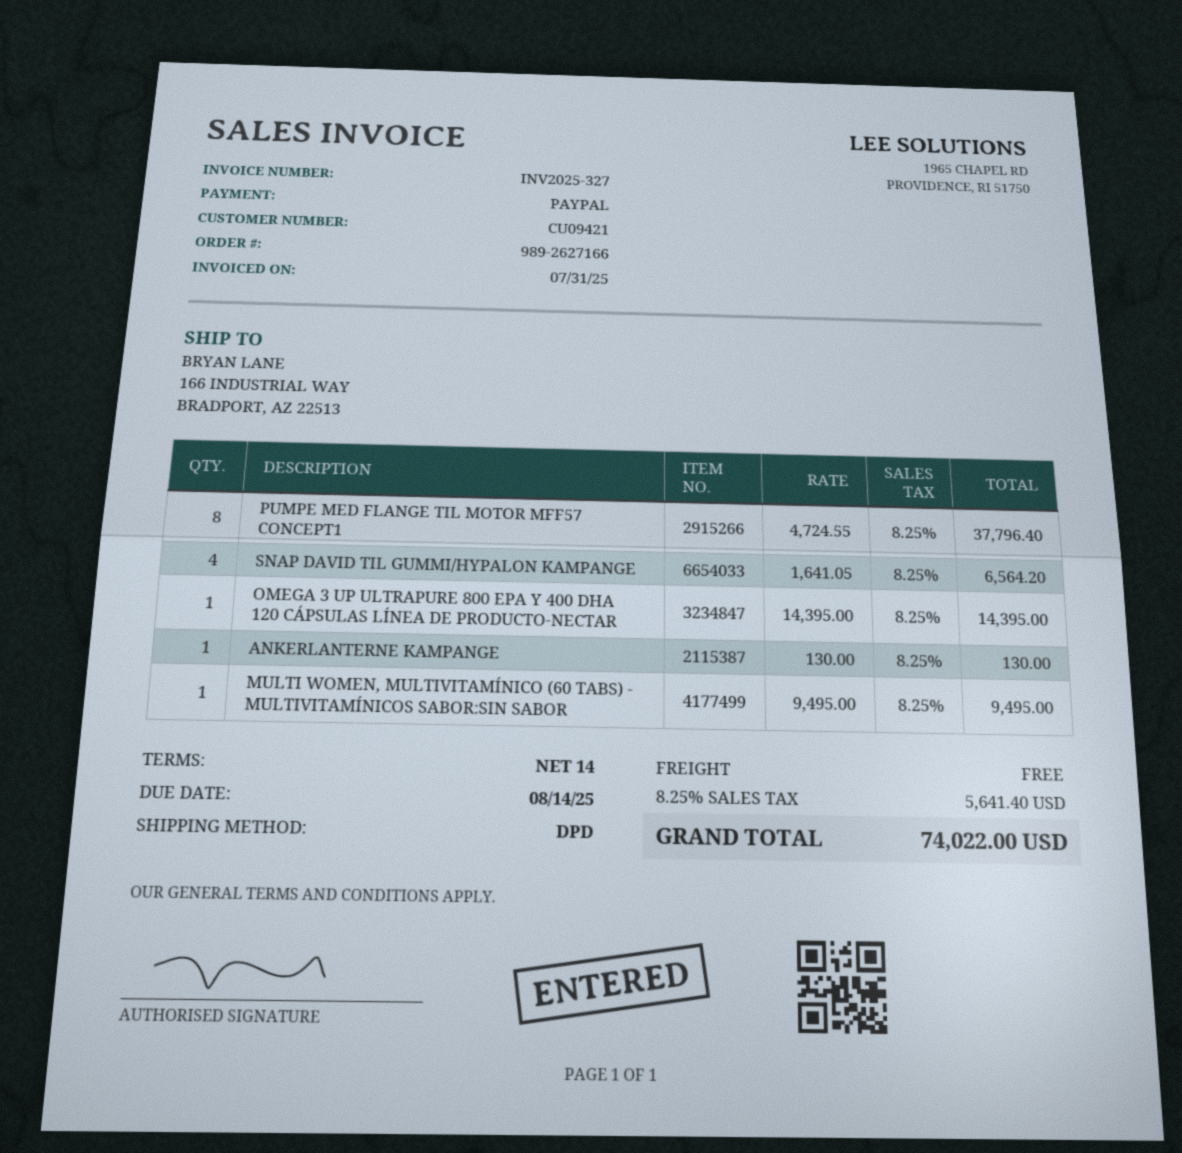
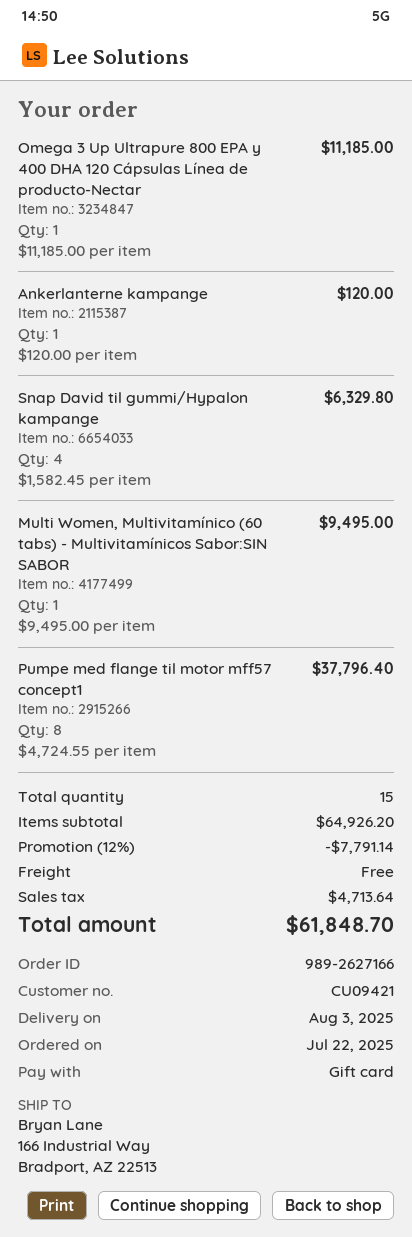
payment method: PayPal -> gift card
SNAP DAVID TIL GUMMI/HYPALON KAMPANGE: 4 x 1641.05 = 6564.20 -> 4 x 1582.45 = 6329.80
OMEGA 3 UP ULTRAPURE 800 EPA Y 400 DHA 120 CÁPSULAS LÍNEA DE PRODUCTO-NECTAR: 1 x 14395.00 = 14395.00 -> 1 x 11185.00 = 11185.00
ANKERLANTERNE KAMPANGE: 1 x 130.00 = 130.00 -> 1 x 120.00 = 120.00
discount: none -> 12% = 7791.14
tax: 5641.40 -> 4713.64
total: 74022.00 -> 61848.70

